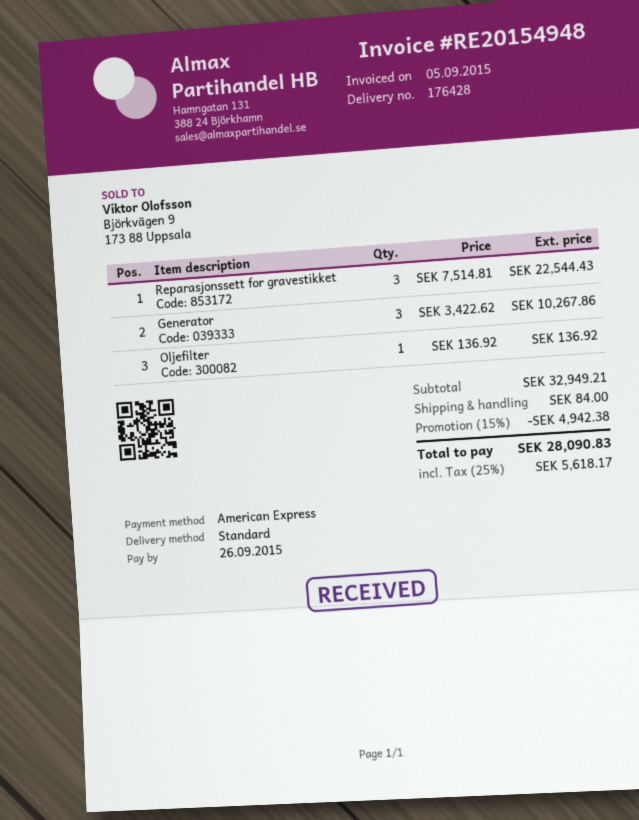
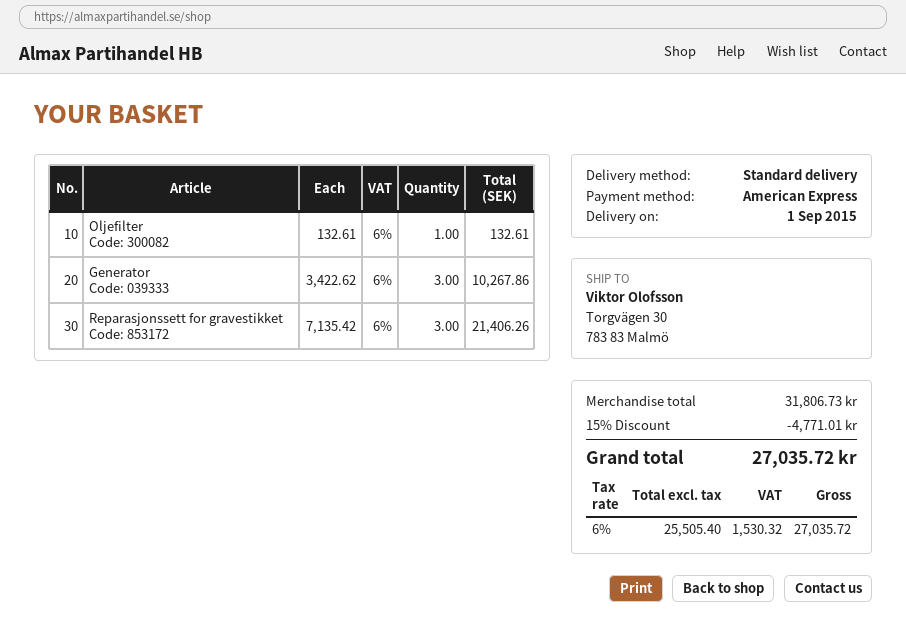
Reparasjonssett for gravestikket: 3 x 7514.81 = 22544.43 -> 3 x 7135.42 = 21406.26
Oljefilter: 1 x 136.92 = 136.92 -> 1 x 132.61 = 132.61
subtotal: 32949.21 -> 31806.73
discount: 15% = 4942.38 -> 15% = 4771.01
shipping: 84.00 -> none
tax: 25% = 5618.17 -> 6% = 1530.32
total: 28090.83 -> 27035.72

